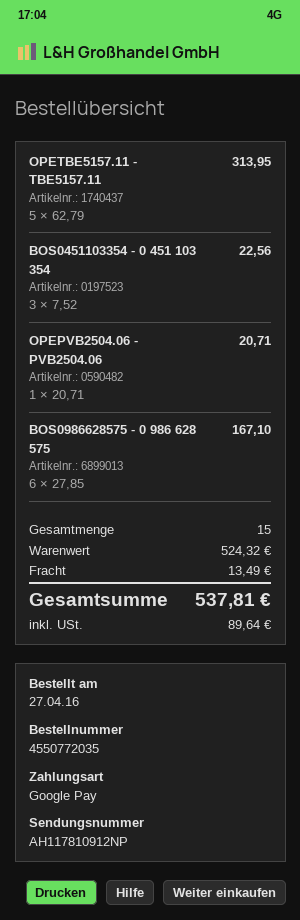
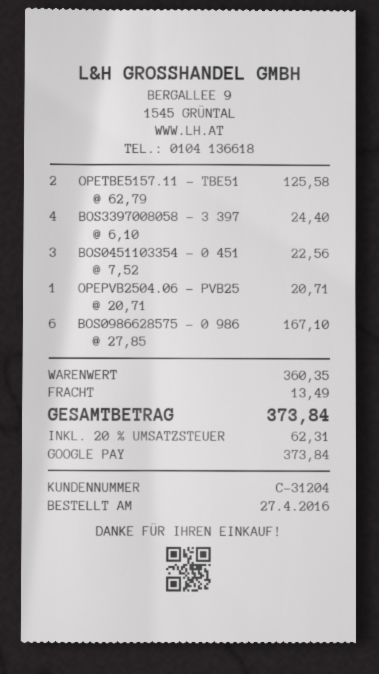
OPETBE5157.11 - TBE5157.11: 5 x 62.79 = 313.95 -> 2 x 62.79 = 125.58
BOS3397008058 - 3 397: none -> 4 x 6.10 = 24.40
subtotal: 524.32 -> 360.35
tax: 89.64 -> 62.31
total: 537.81 -> 373.84

